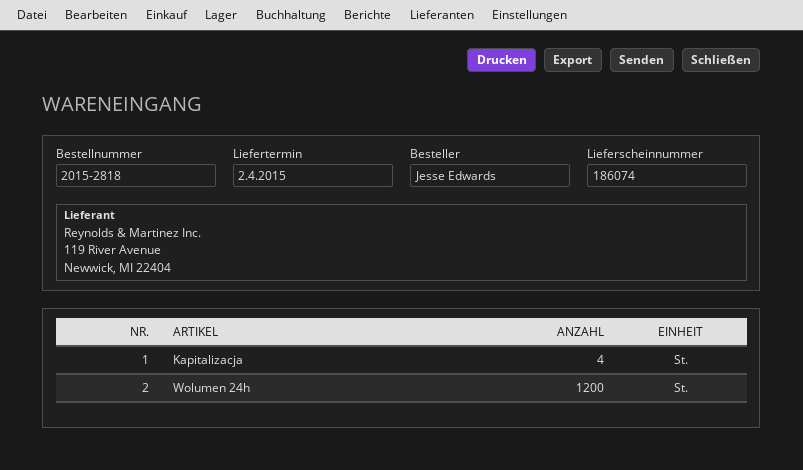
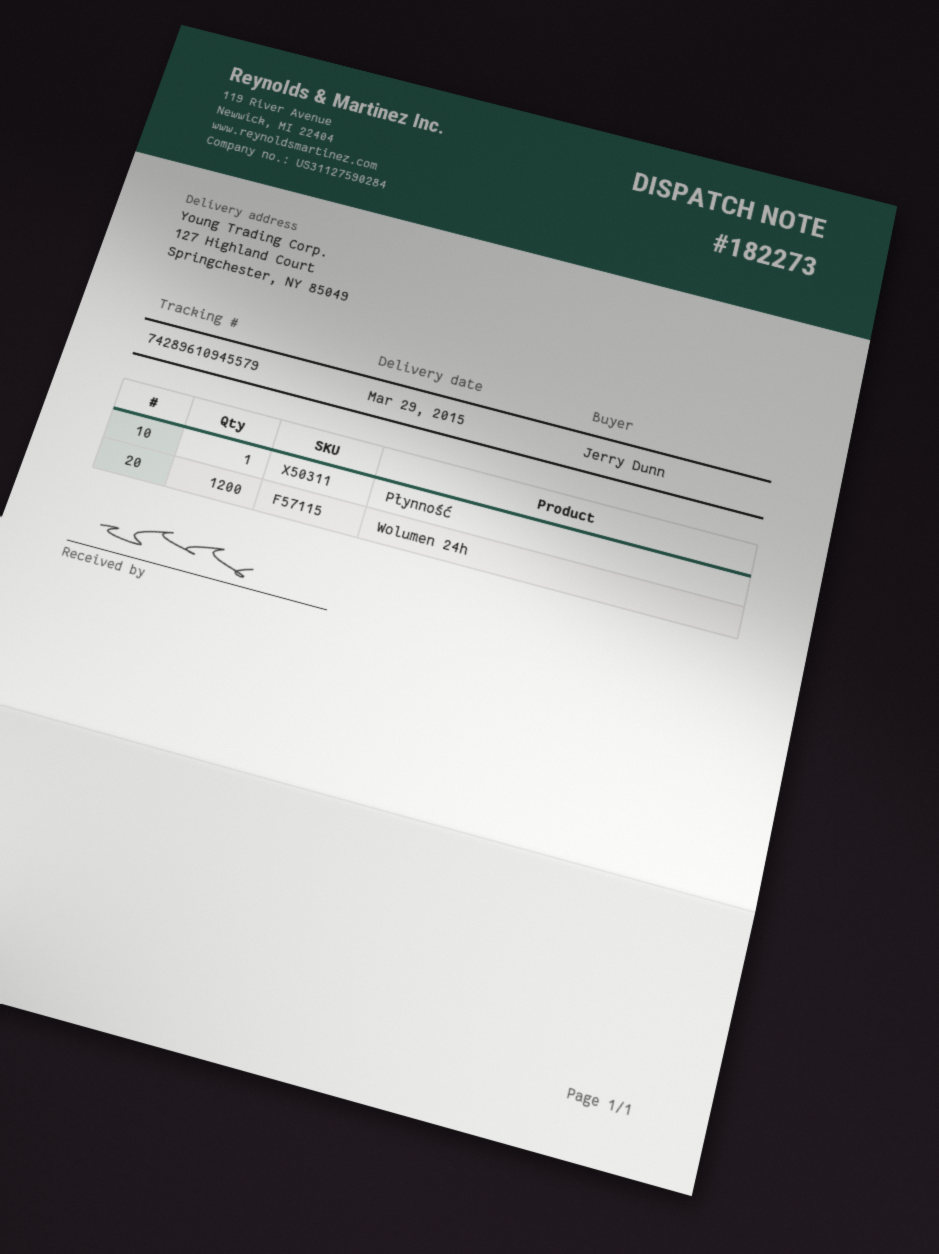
delivery note number: 186074 -> 182273
delivery date: 2015-04-02 -> 2015-03-29
ordered by: Jesse Edwards -> Jerry Dunn
Kapitalizacja: 4 -> none
Płynność: none -> 1

